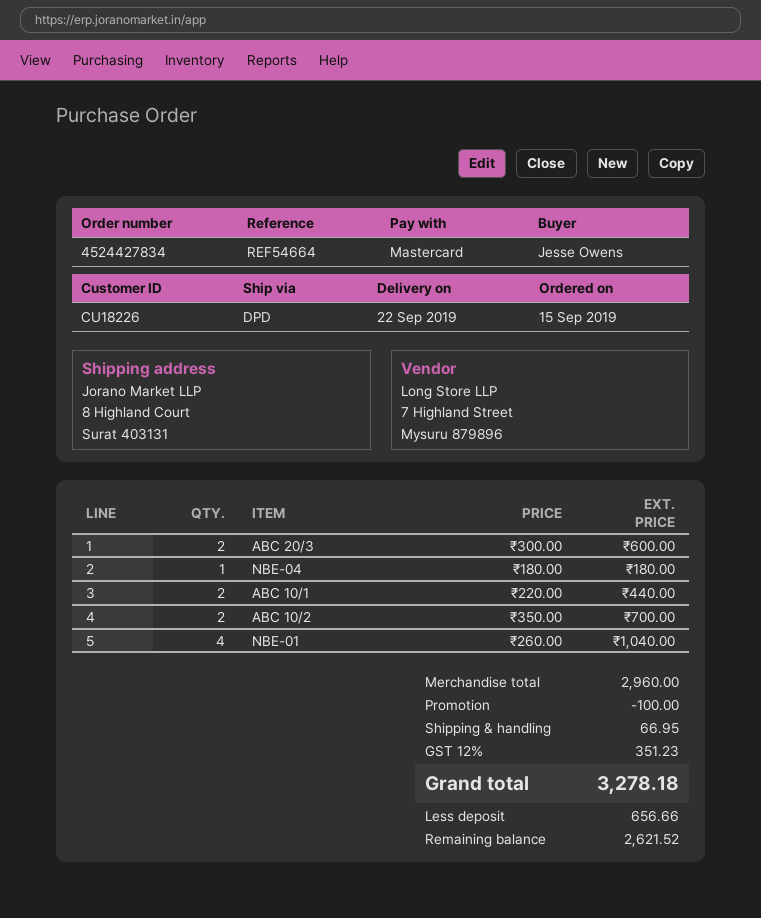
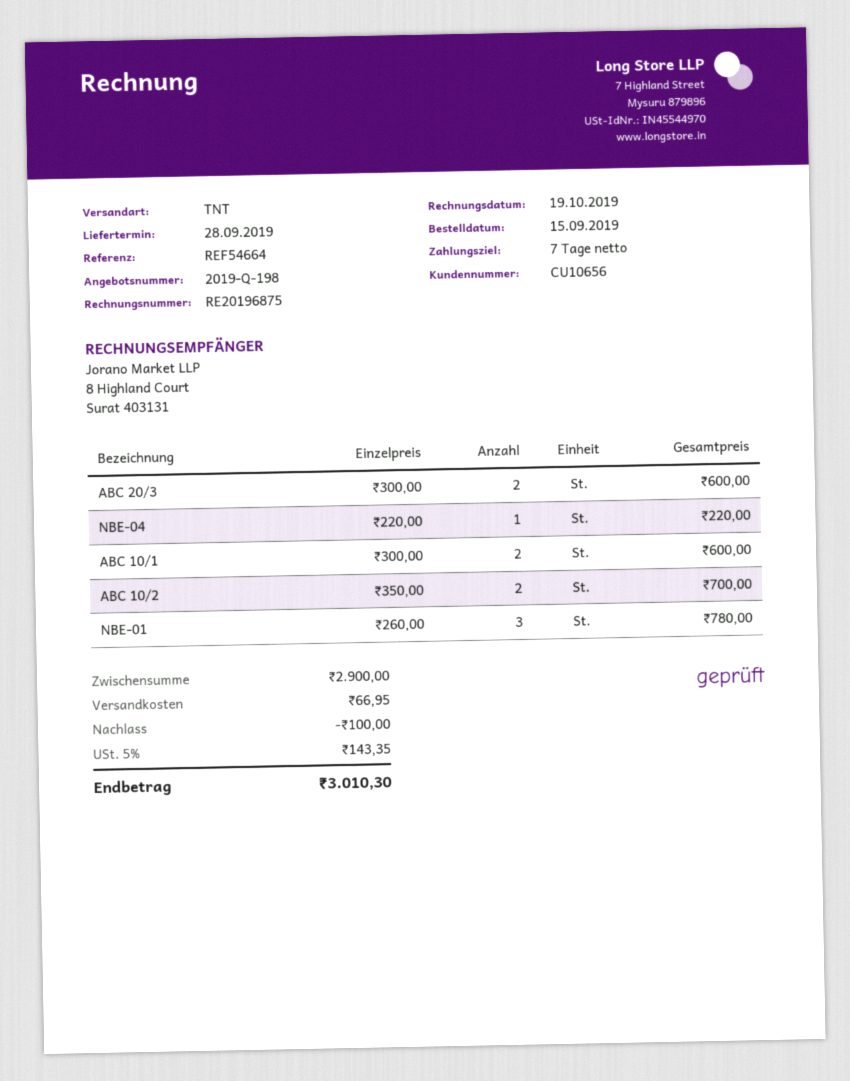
delivery date: 2019-09-22 -> 2019-09-28
customer number: CU18226 -> CU10656
shipping method: DPD -> TNT
NBE-04: 1 x 180.00 = 180.00 -> 1 x 220.00 = 220.00
ABC 10/1: 2 x 220.00 = 440.00 -> 2 x 300.00 = 600.00
NBE-01: 4 x 260.00 = 1040.00 -> 3 x 260.00 = 780.00
subtotal: 2960.00 -> 2900.00
tax: 12% = 351.23 -> 5% = 143.35
total: 3278.18 -> 3010.30

